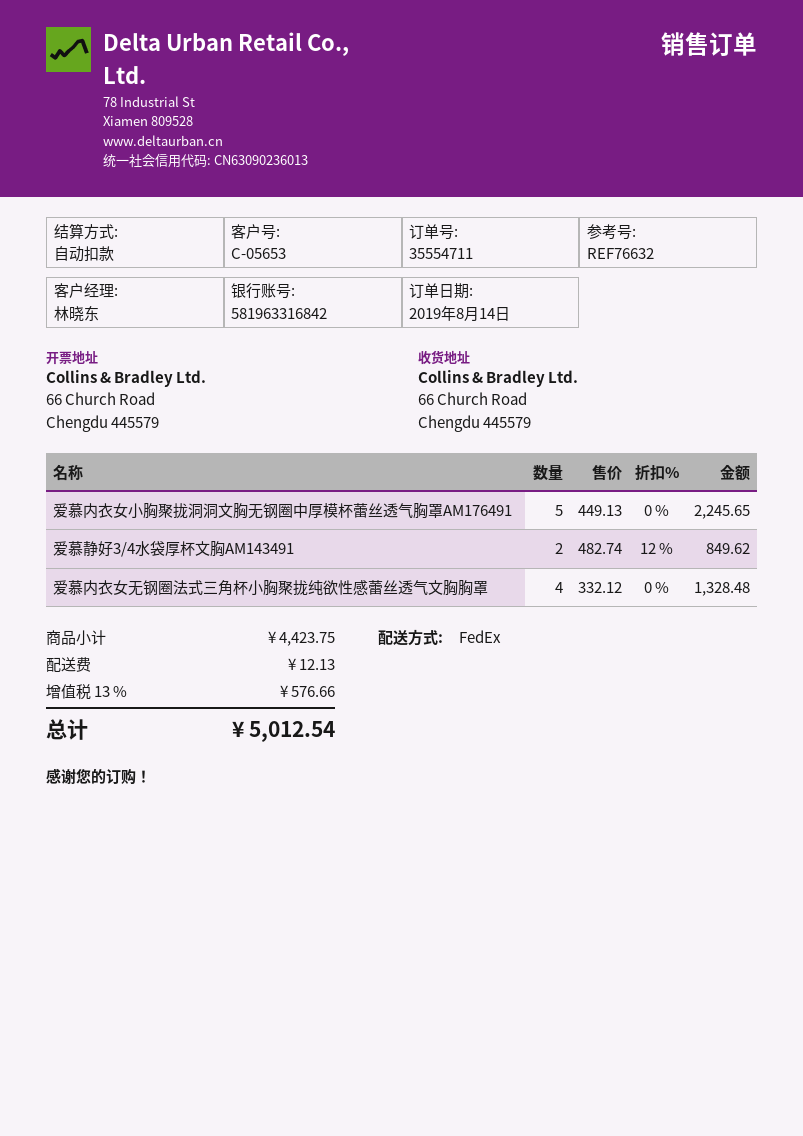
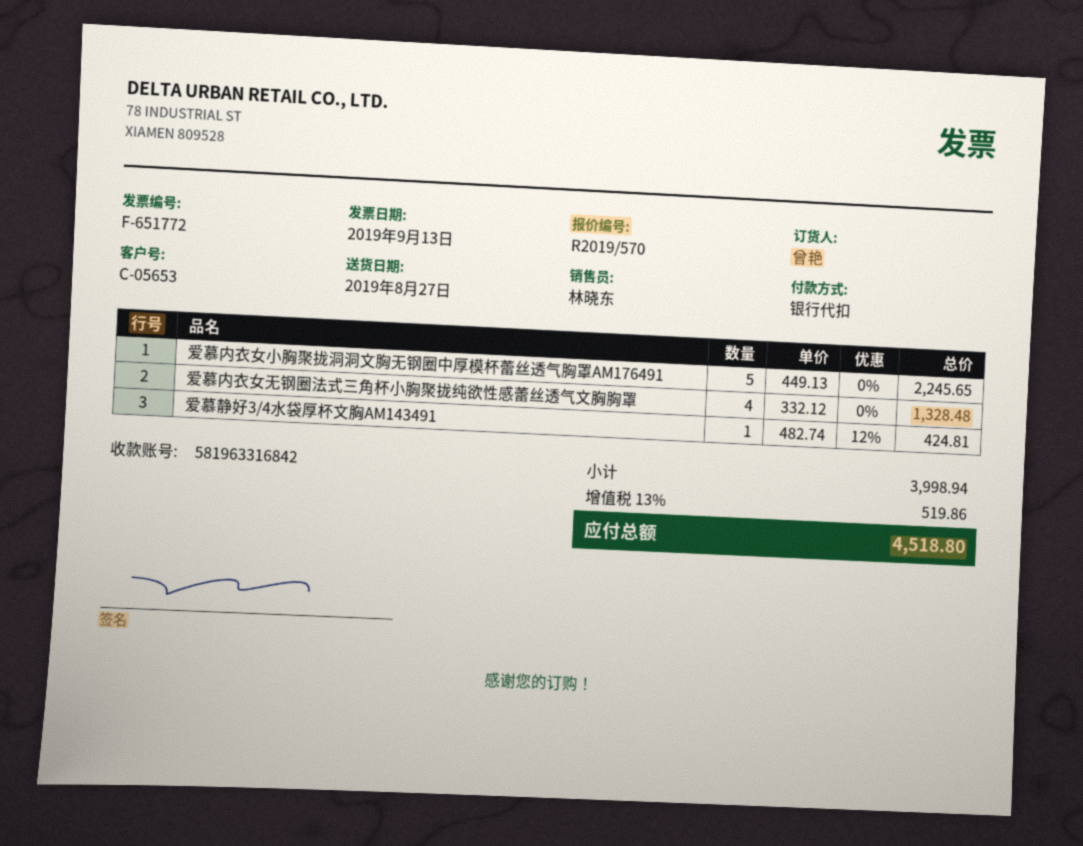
爱慕静好3/4水袋厚杯文胸AM143491: 2 x 482.74 - 12% = 849.62 -> 1 x 482.74 - 12% = 424.81
subtotal: 4423.75 -> 3998.94
shipping: 12.13 -> none
tax: 13% = 576.66 -> 13% = 519.86
total: 5012.54 -> 4518.80

